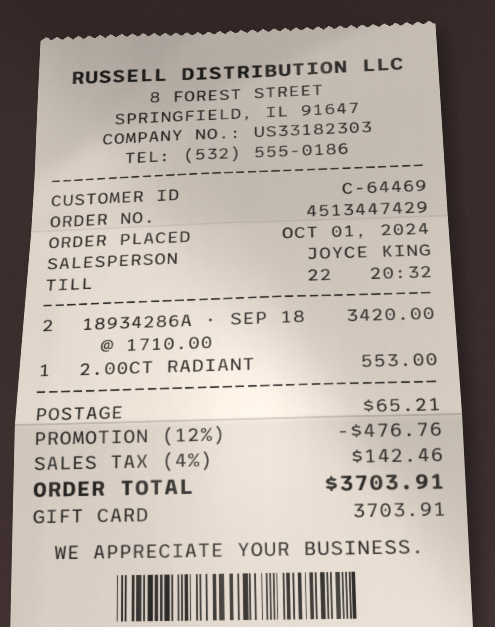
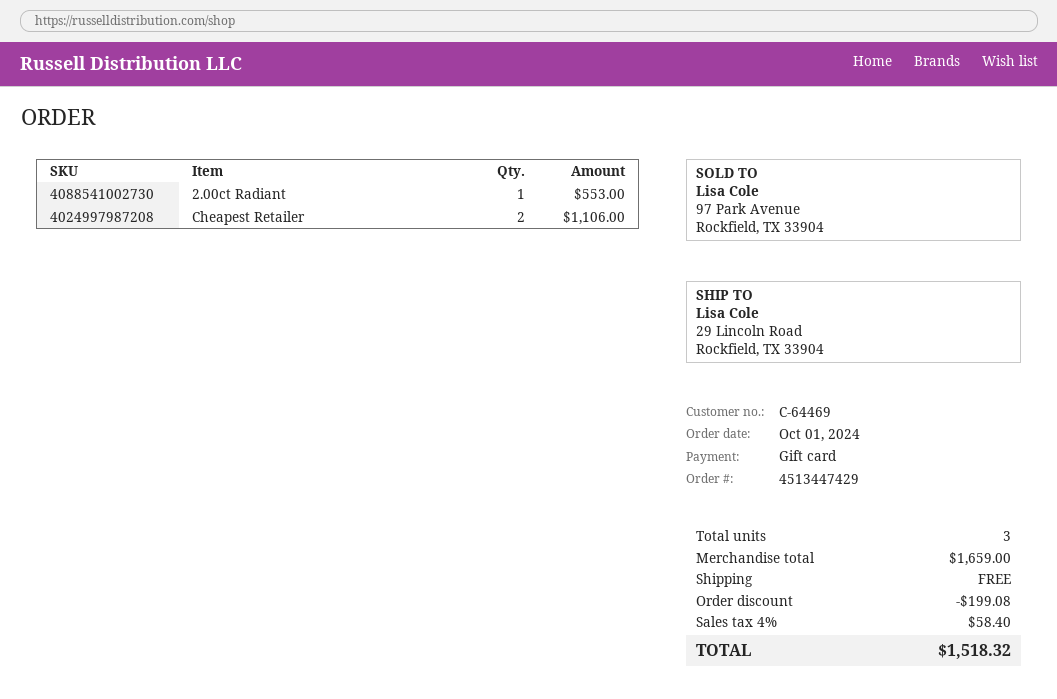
18934286A · SEP 18: 2 for 3420.00 -> none
Cheapest Retailer: none -> 2 for 1106.00
discount: 476.76 -> 199.08
shipping: 65.21 -> 0.00
tax: 4% = 142.46 -> 4% = 58.40
total: 3703.91 -> 1518.32

